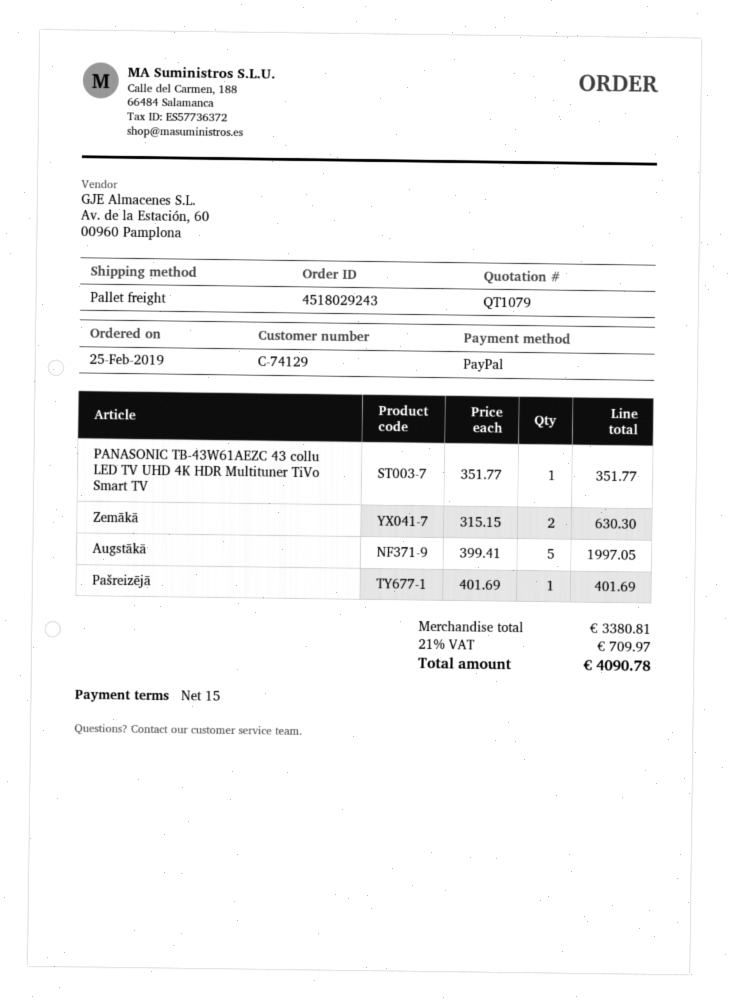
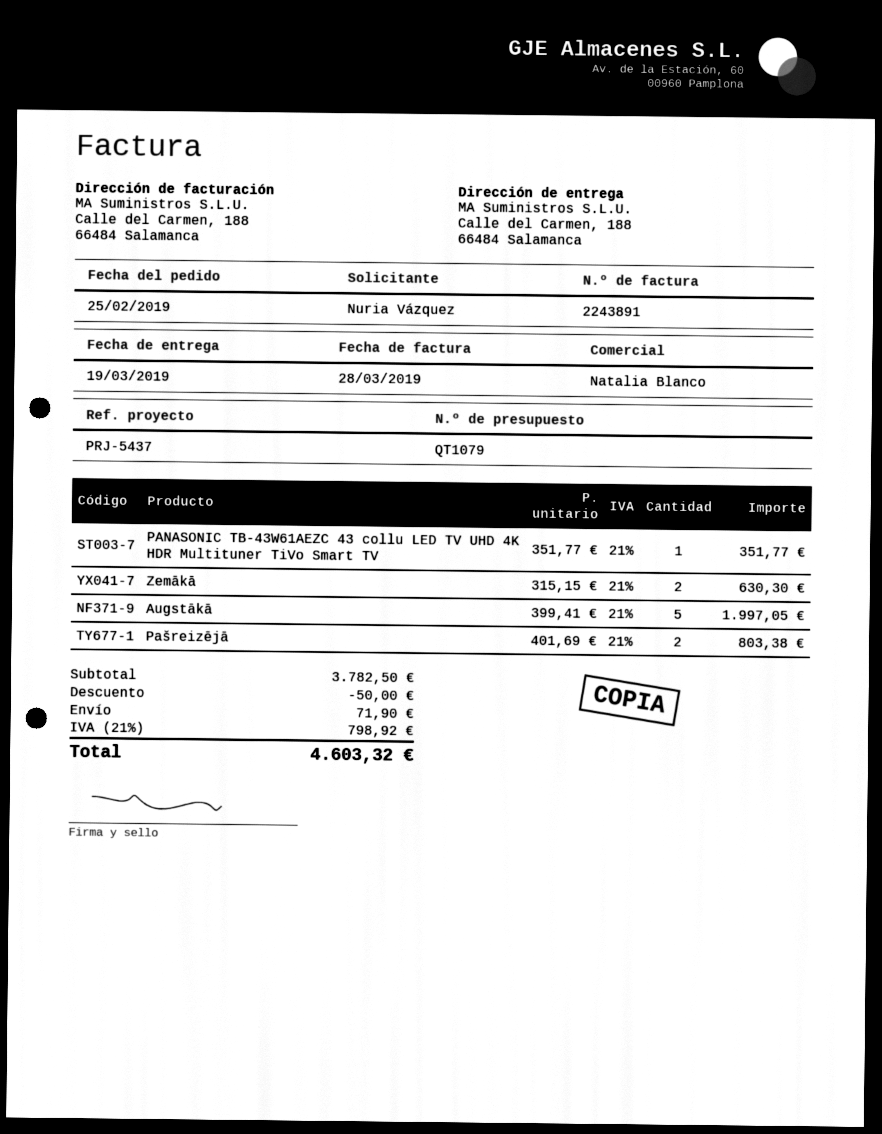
Pašreizējā: 1 x 401.69 = 401.69 -> 2 x 401.69 = 803.38
subtotal: 3380.81 -> 3782.50
discount: none -> 50.00
shipping: none -> 71.90
tax: 21% = 709.97 -> 21% = 798.92
total: 4090.78 -> 4603.32

